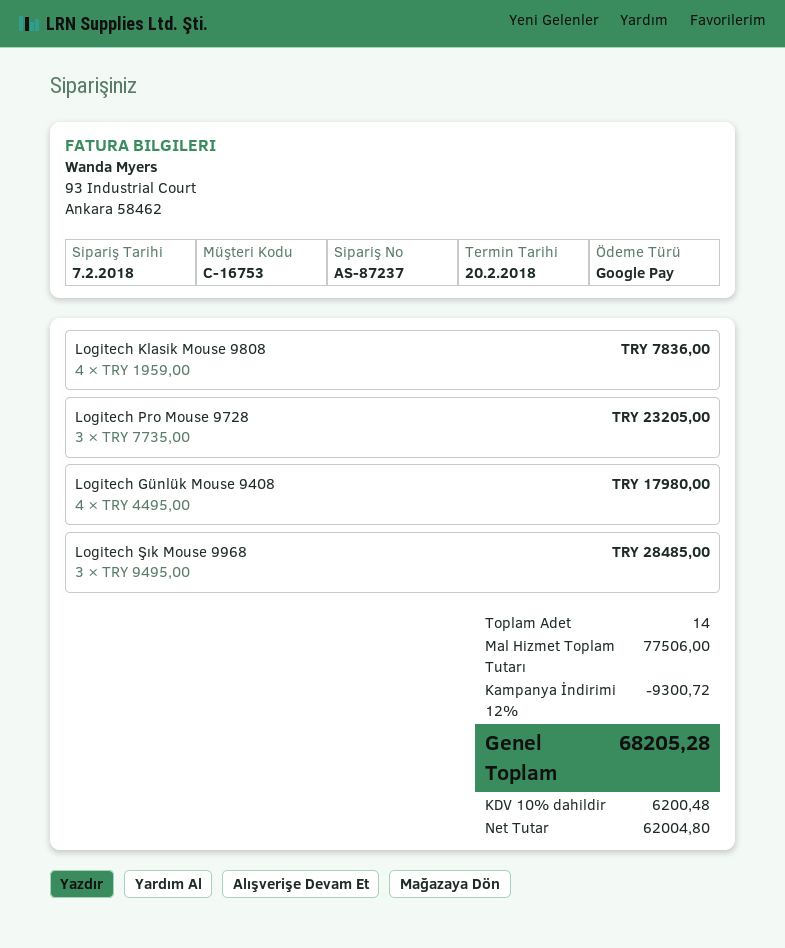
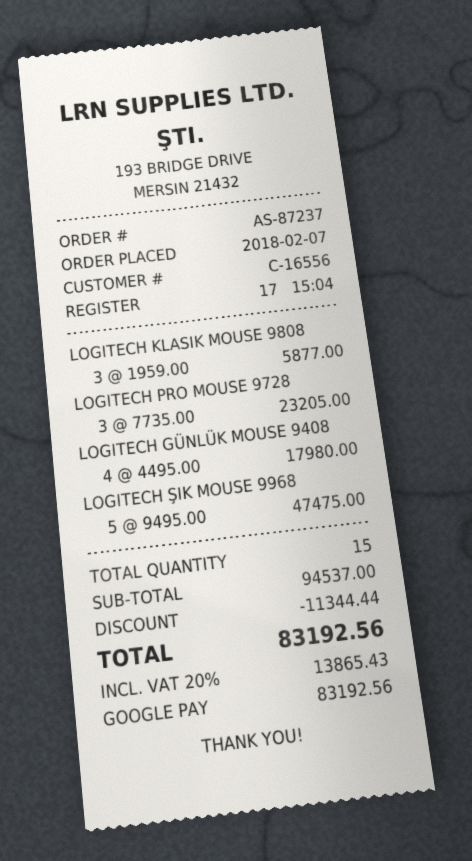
customer number: C-16753 -> C-16556
Logitech Klasik Mouse 9808: 4 x 1959.00 = 7836.00 -> 3 x 1959.00 = 5877.00
Logitech Şık Mouse 9968: 3 x 9495.00 = 28485.00 -> 5 x 9495.00 = 47475.00
total quantity: 14 -> 15
subtotal: 77506.00 -> 94537.00
discount: 9300.72 -> 11344.44
tax: 10% = 6200.48 -> 20% = 13865.43
total: 68205.28 -> 83192.56

